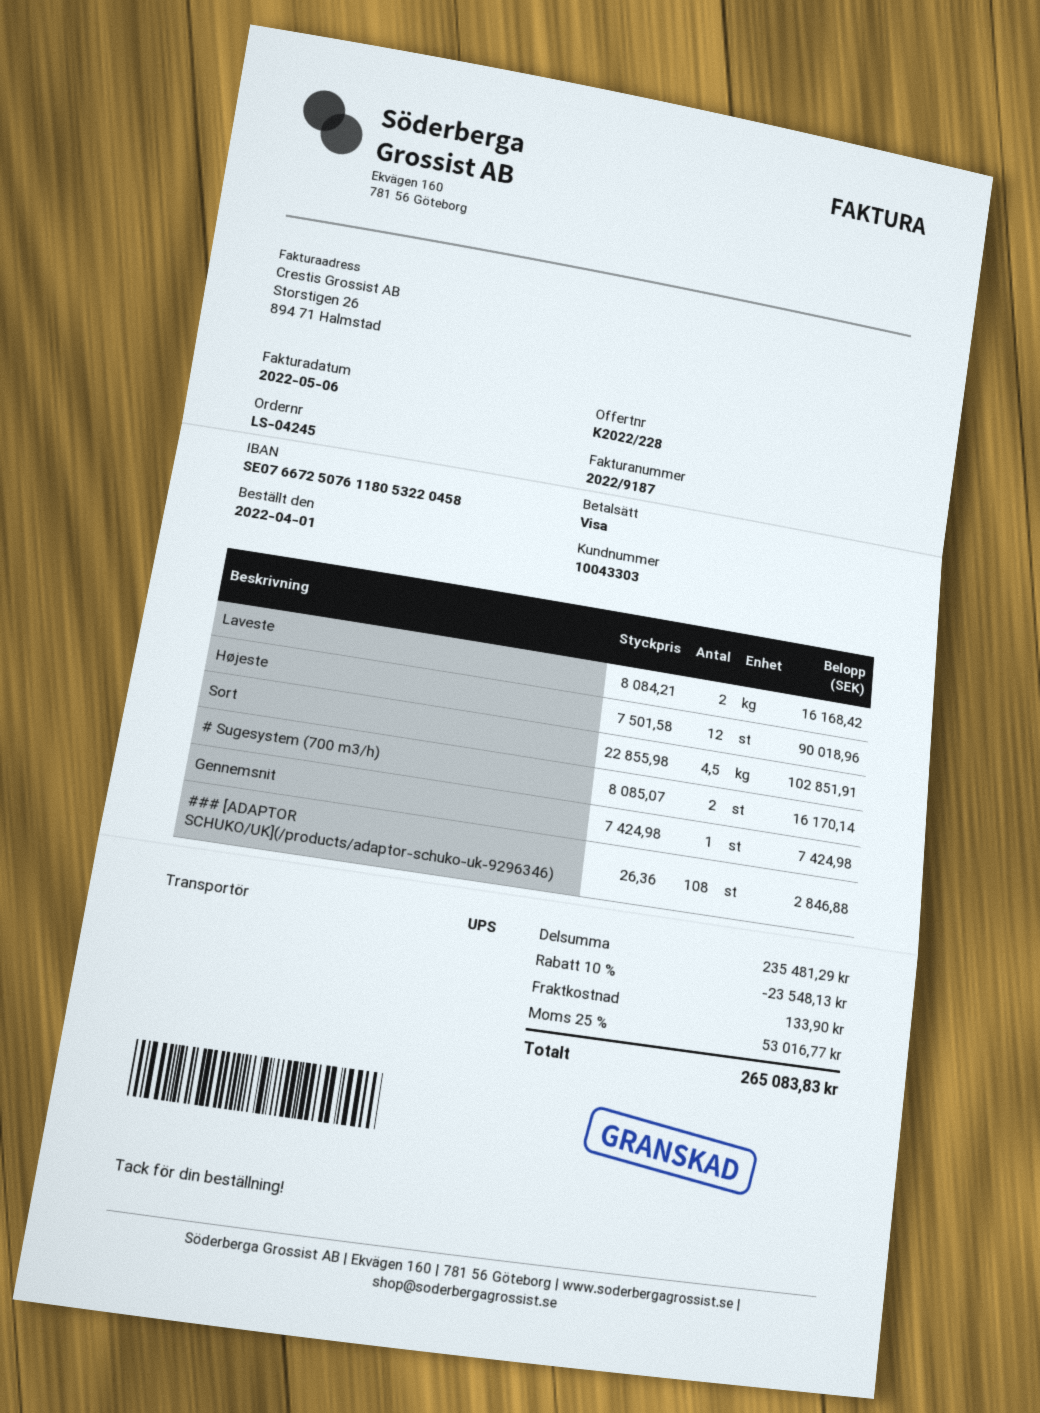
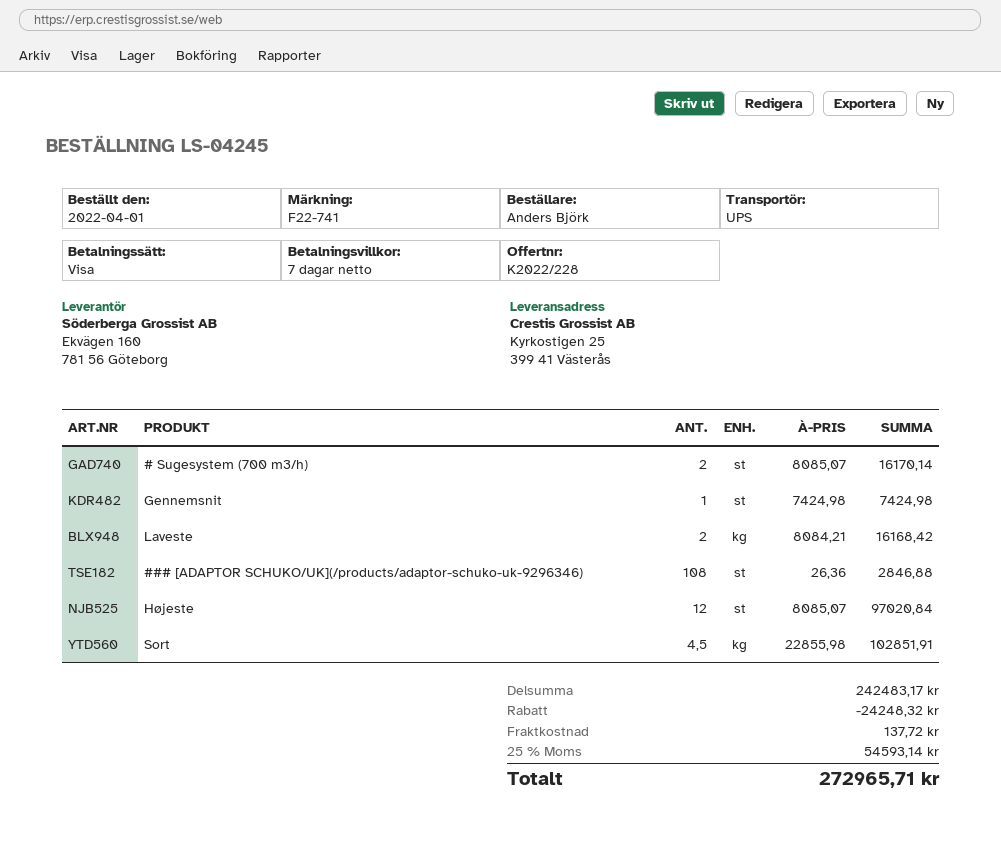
Højeste: 12 x 7501.58 = 90018.96 -> 12 x 8085.07 = 97020.84
subtotal: 235481.29 -> 242483.17
discount: 23548.13 -> 24248.32
shipping: 133.90 -> 137.72
tax: 25% = 53016.77 -> 25% = 54593.14
total: 265083.83 -> 272965.71

